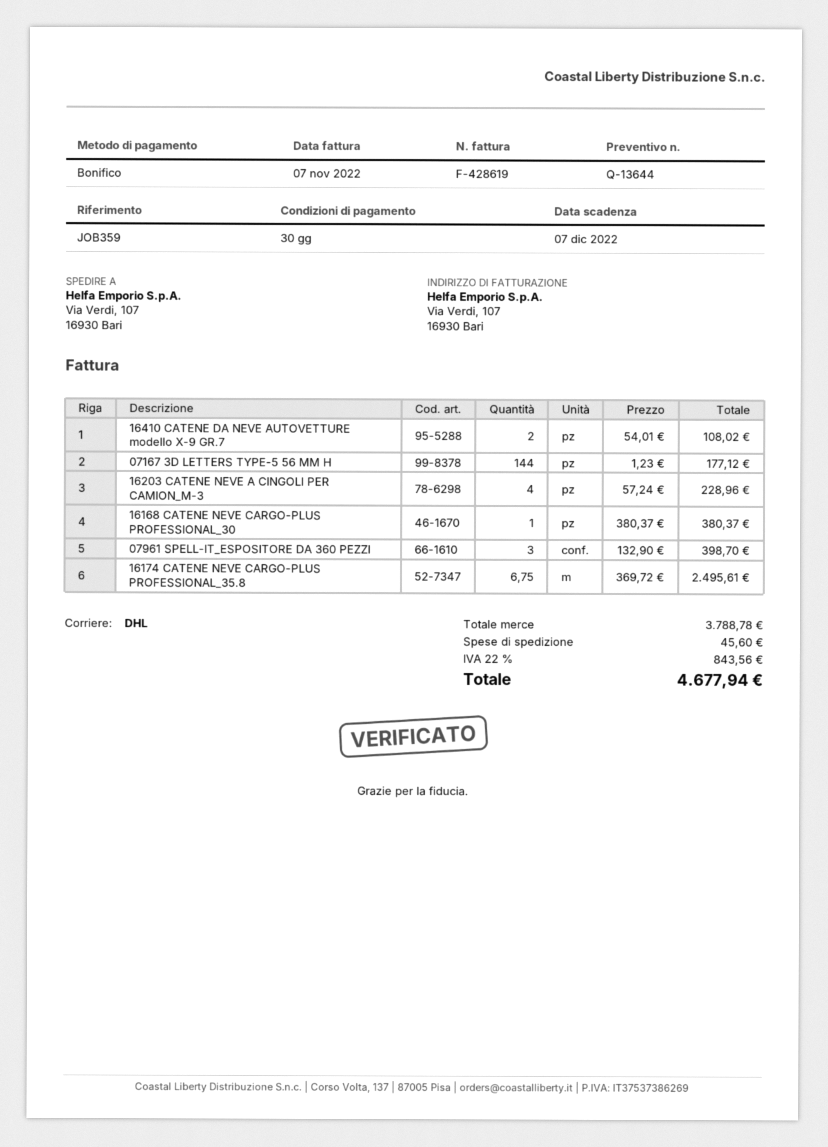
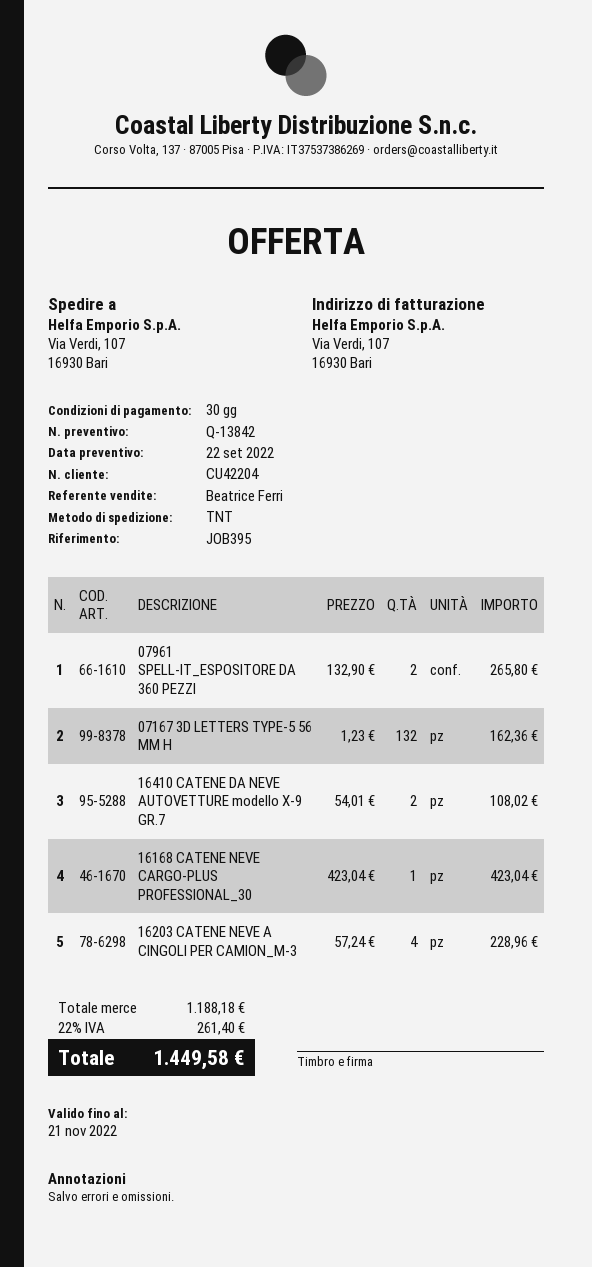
quote number: Q-13644 -> Q-13842
reference: JOB359 -> JOB395
shipping method: DHL -> TNT
07167 3D LETTERS TYPE-5 56 MM H: 144 x 1.23 = 177.12 -> 132 x 1.23 = 162.36
16168 CATENE NEVE CARGO-PLUS PROFESSIONAL_30: 1 x 380.37 = 380.37 -> 1 x 423.04 = 423.04
07961 SPELL-IT_ESPOSITORE DA 360 PEZZI: 3 x 132.90 = 398.70 -> 2 x 132.90 = 265.80
16174 CATENE NEVE CARGO-PLUS PROFESSIONAL_35.8: 6.75 x 369.72 = 2495.61 -> none
subtotal: 3788.78 -> 1188.18
shipping: 45.60 -> none
tax: 22% = 843.56 -> 22% = 261.40
total: 4677.94 -> 1449.58

